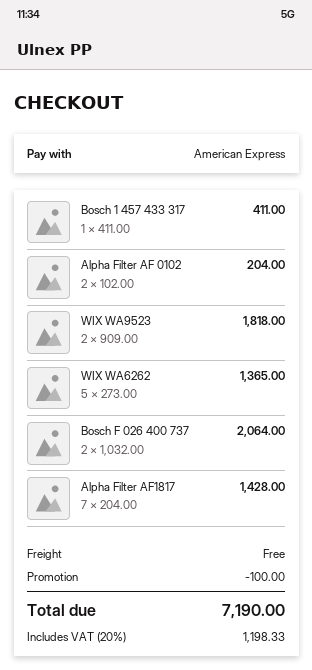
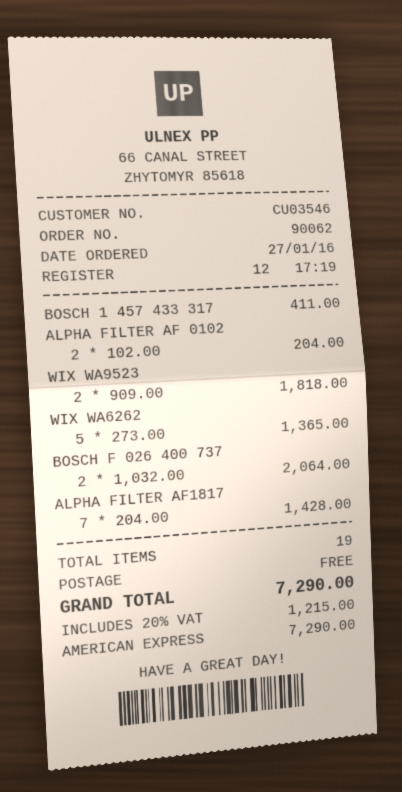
discount: 100.00 -> none
tax: 20% = 1198.33 -> 20% = 1215.00
total: 7190.00 -> 7290.00

